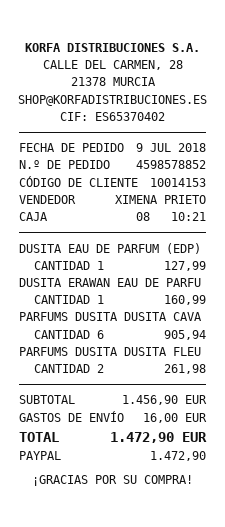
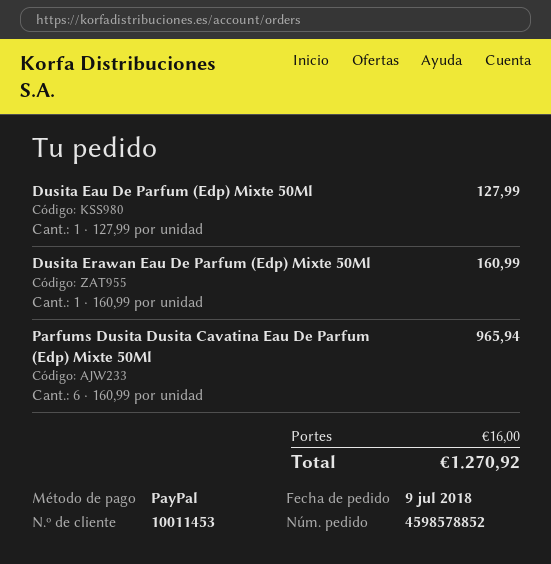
customer number: 10014153 -> 10011453
PARFUMS DUSITA DUSITA CAVA: 6 for 905.94 -> 6 for 965.94
PARFUMS DUSITA DUSITA FLEU: 2 for 261.98 -> none
total: 1472.90 -> 1270.92

